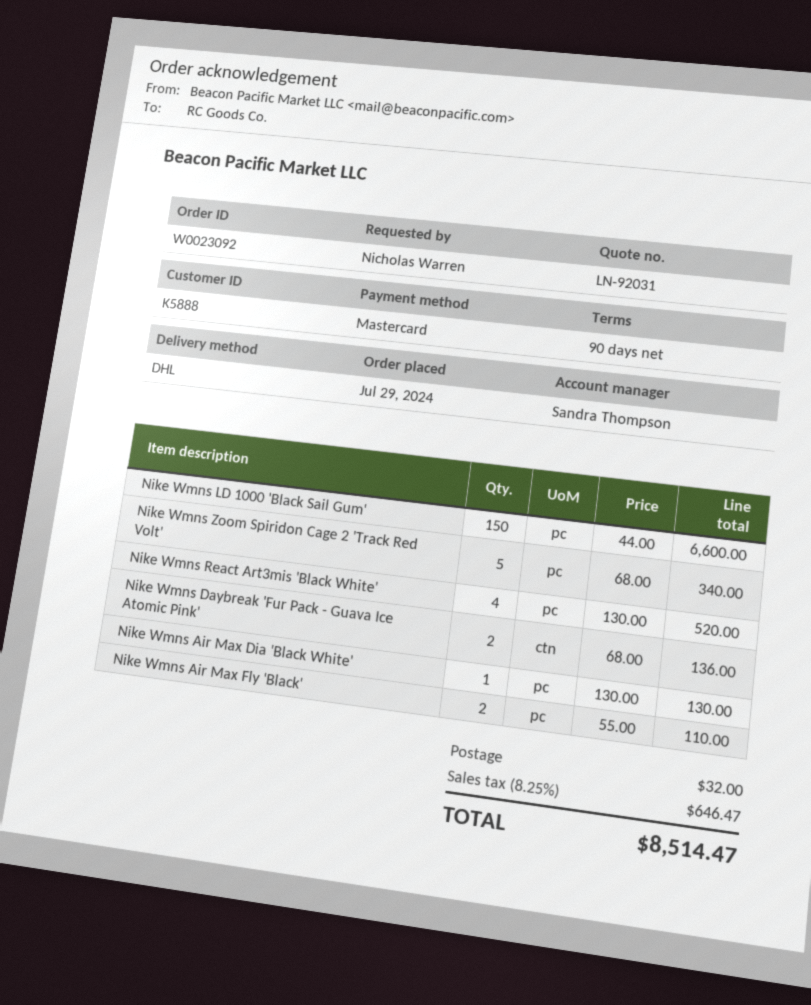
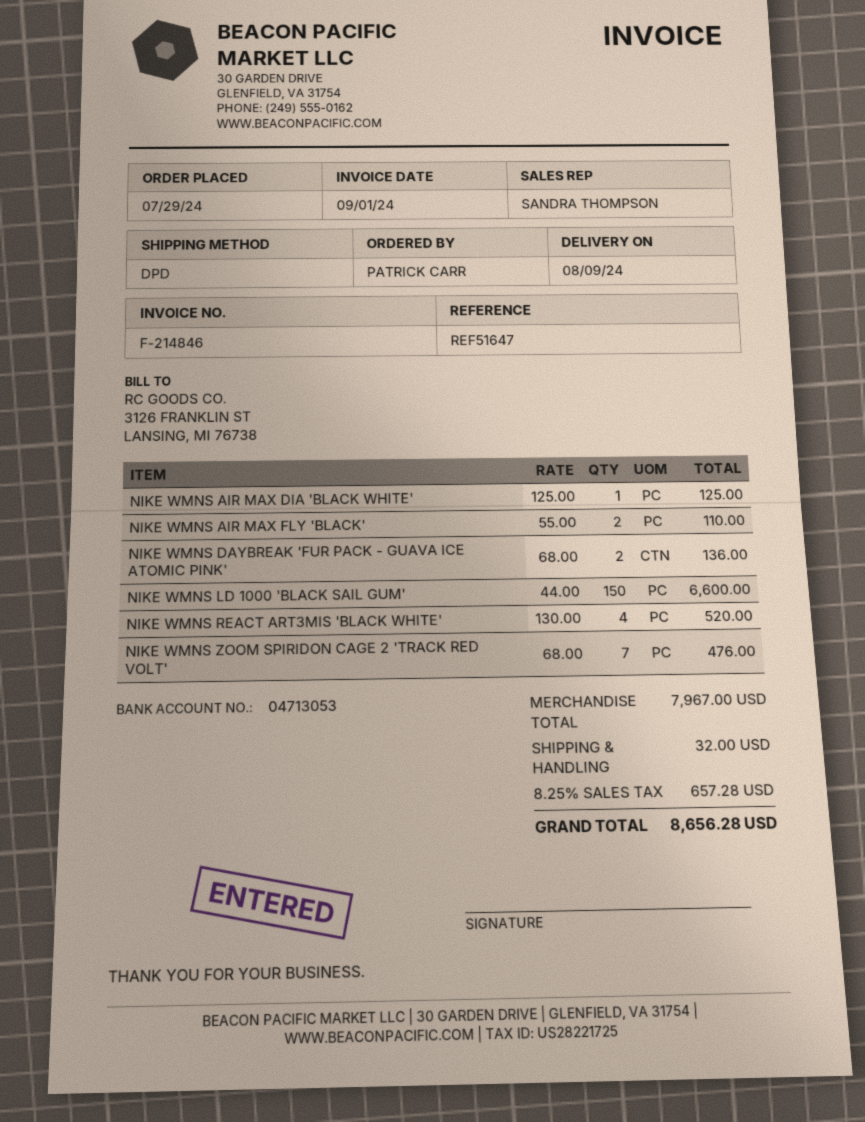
ordered by: Nicholas Warren -> PATRICK CARR
shipping method: DHL -> DPD
Nike Wmns Zoom Spiridon Cage 2 'Track Red Volt': 5 x 68.00 = 340.00 -> 7 x 68.00 = 476.00
Nike Wmns Air Max Dia 'Black White': 1 x 130.00 = 130.00 -> 1 x 125.00 = 125.00
tax: 8.25% = 646.47 -> 8.25% = 657.28
total: 8514.47 -> 8656.28

